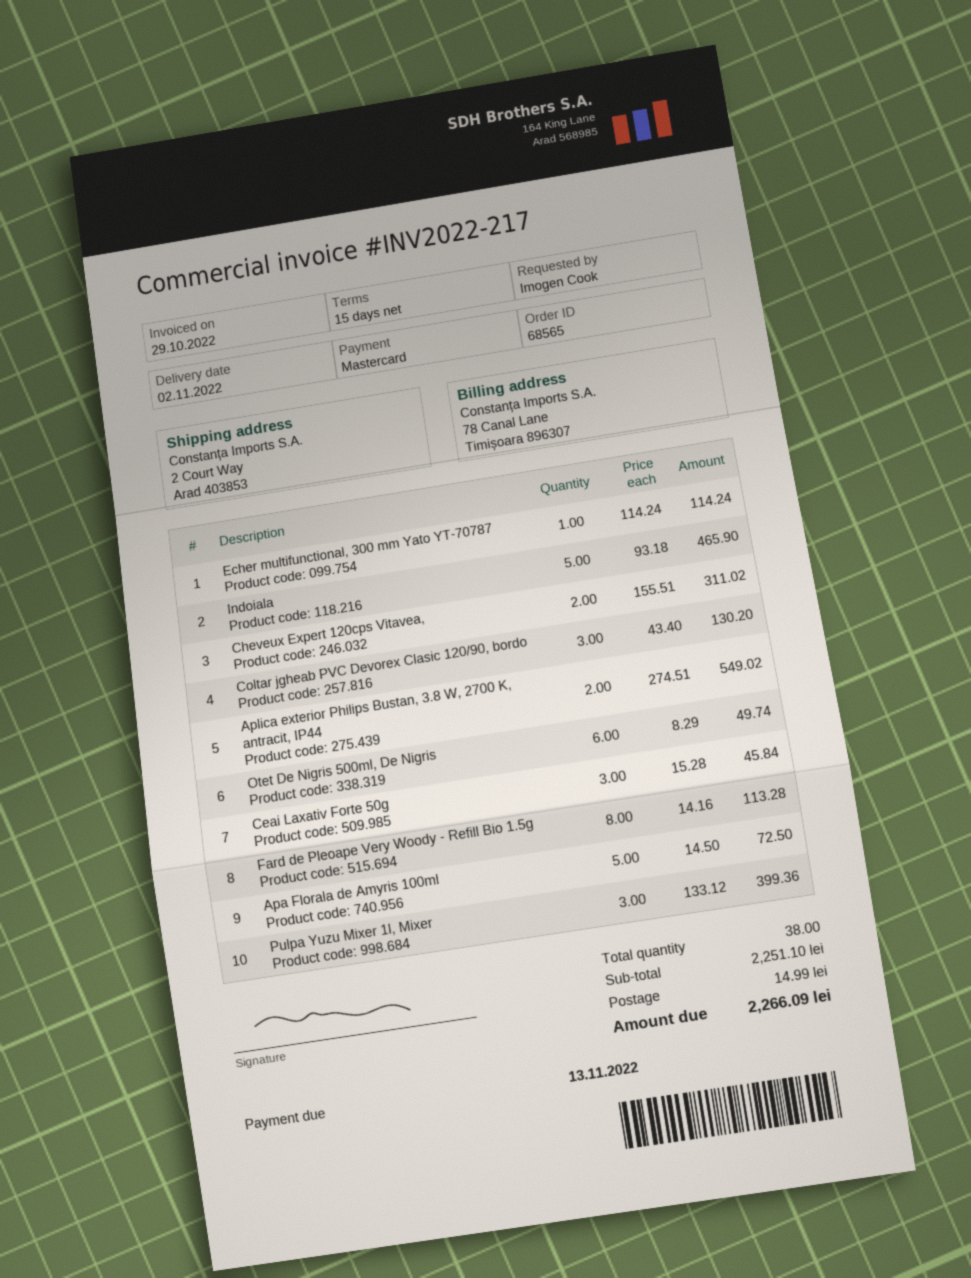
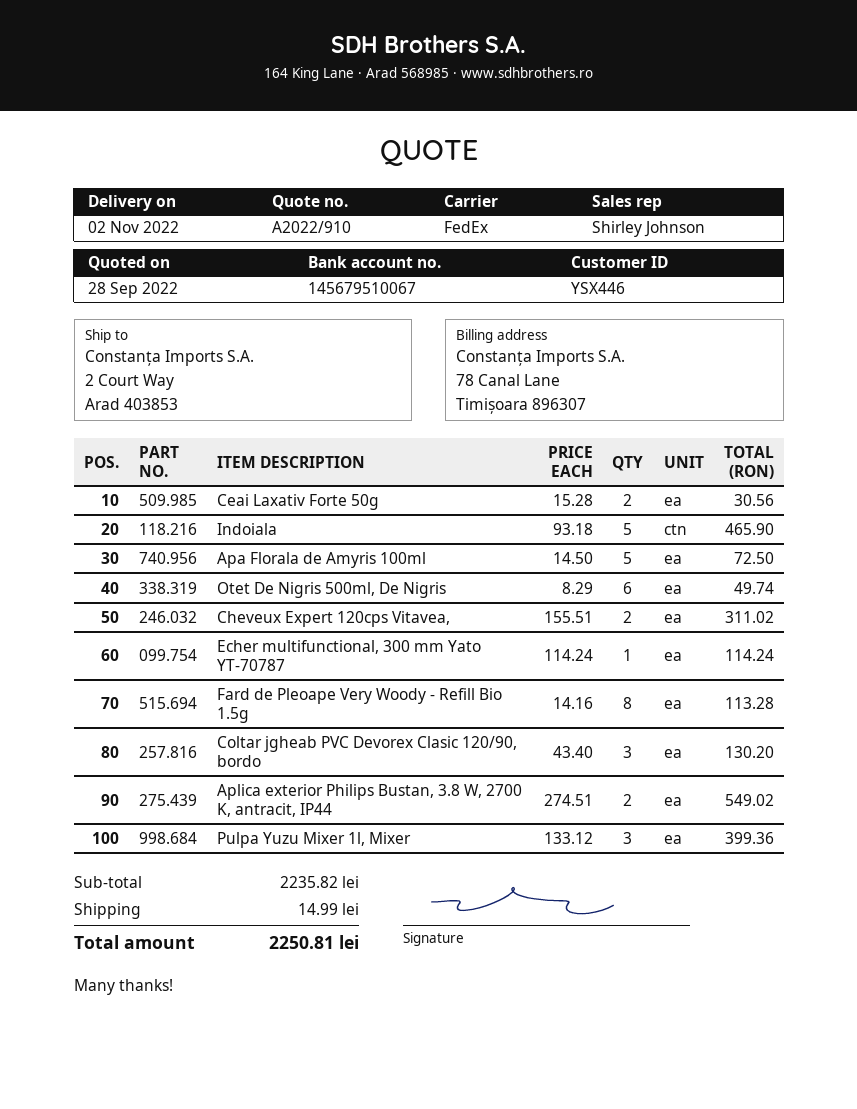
Ceai Laxativ Forte 50g: 3 x 15.28 = 45.84 -> 2 x 15.28 = 30.56
subtotal: 2251.10 -> 2235.82
total: 2266.09 -> 2250.81

